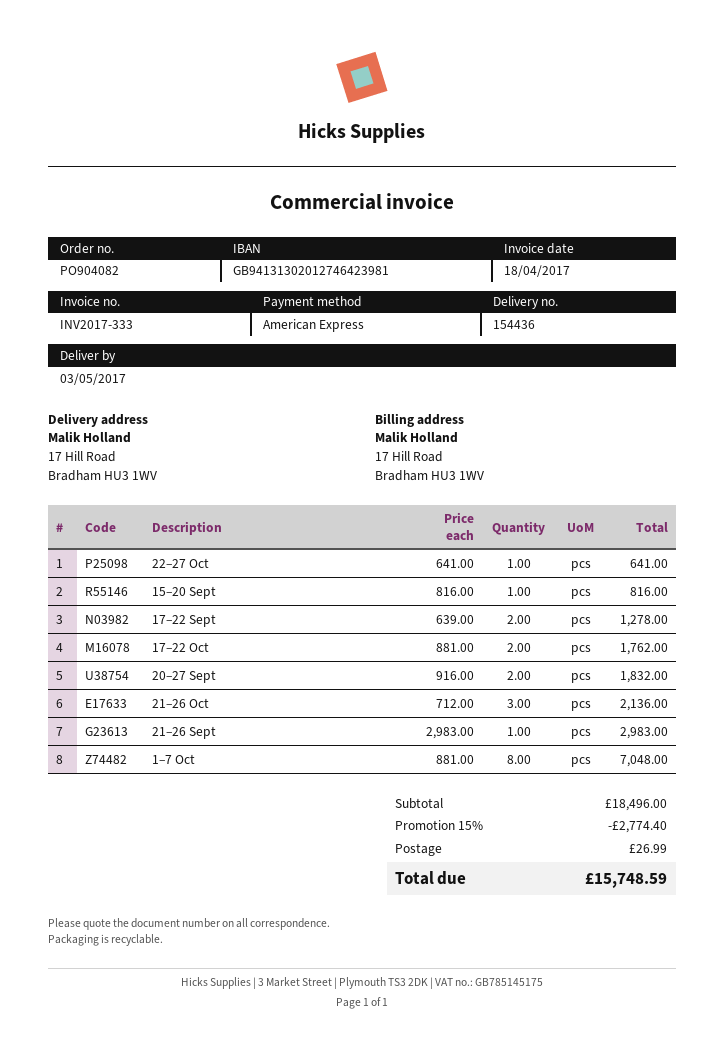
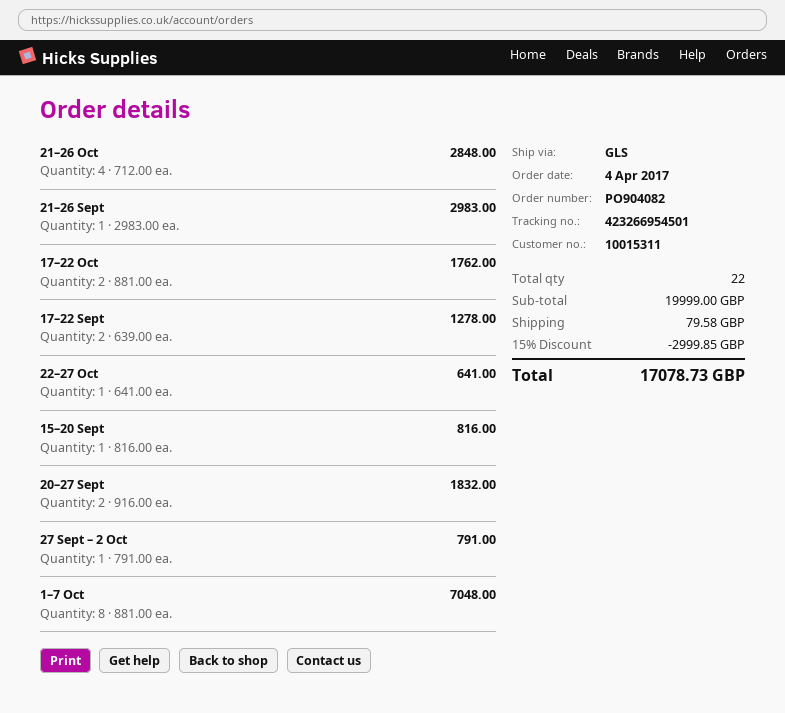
21–26 Oct: 3 x 712.00 = 2136.00 -> 4 x 712.00 = 2848.00
27 Sept – 2 Oct: none -> 1 x 791.00 = 791.00
subtotal: 18496.00 -> 19999.00
discount: 15% = 2774.40 -> 15% = 2999.85
shipping: 26.99 -> 79.58
total: 15748.59 -> 17078.73

